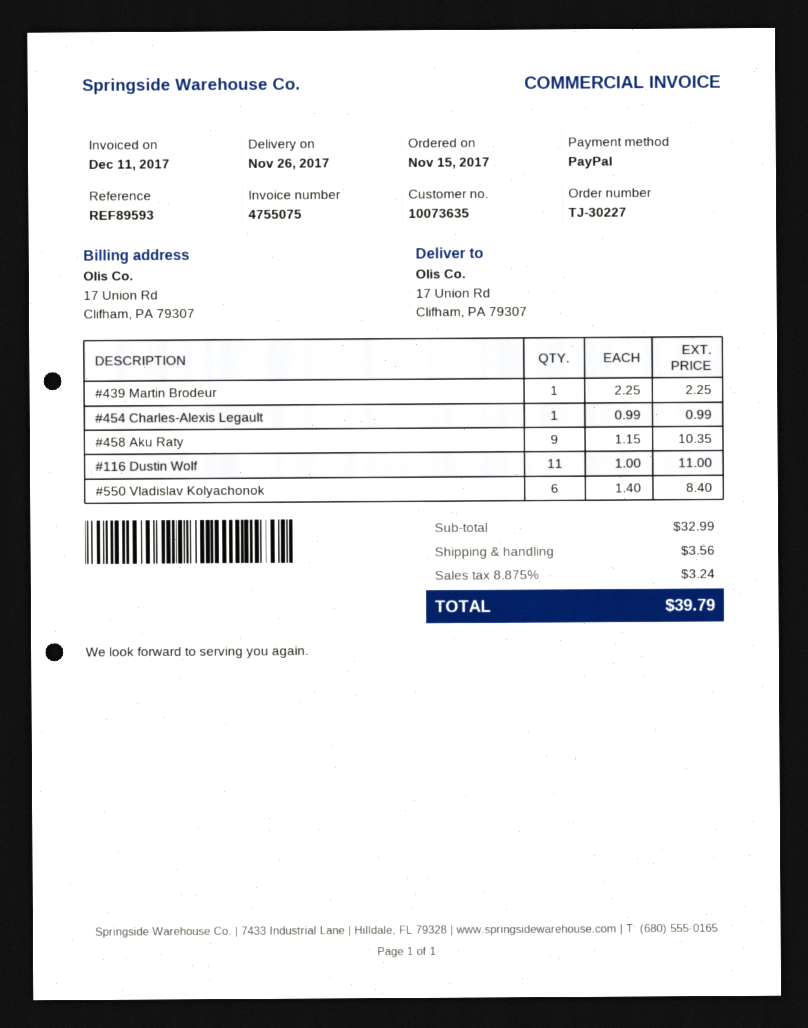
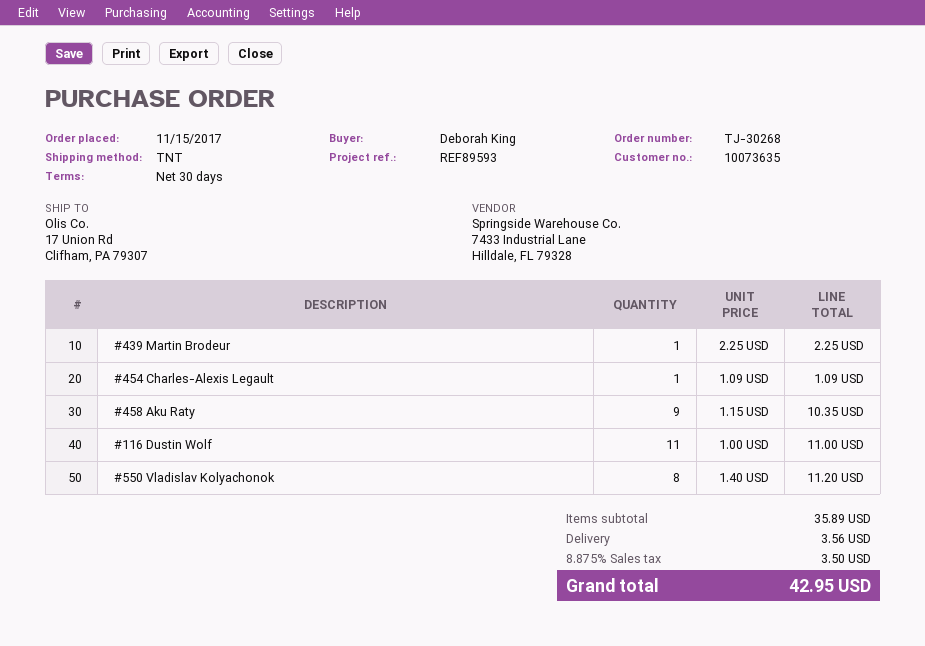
order number: TJ-30227 -> TJ-30268
#454 Charles-Alexis Legault: 1 x 0.99 = 0.99 -> 1 x 1.09 = 1.09
#550 Vladislav Kolyachonok: 6 x 1.40 = 8.40 -> 8 x 1.40 = 11.20
subtotal: 32.99 -> 35.89
tax: 8.875% = 3.24 -> 8.875% = 3.50
total: 39.79 -> 42.95

